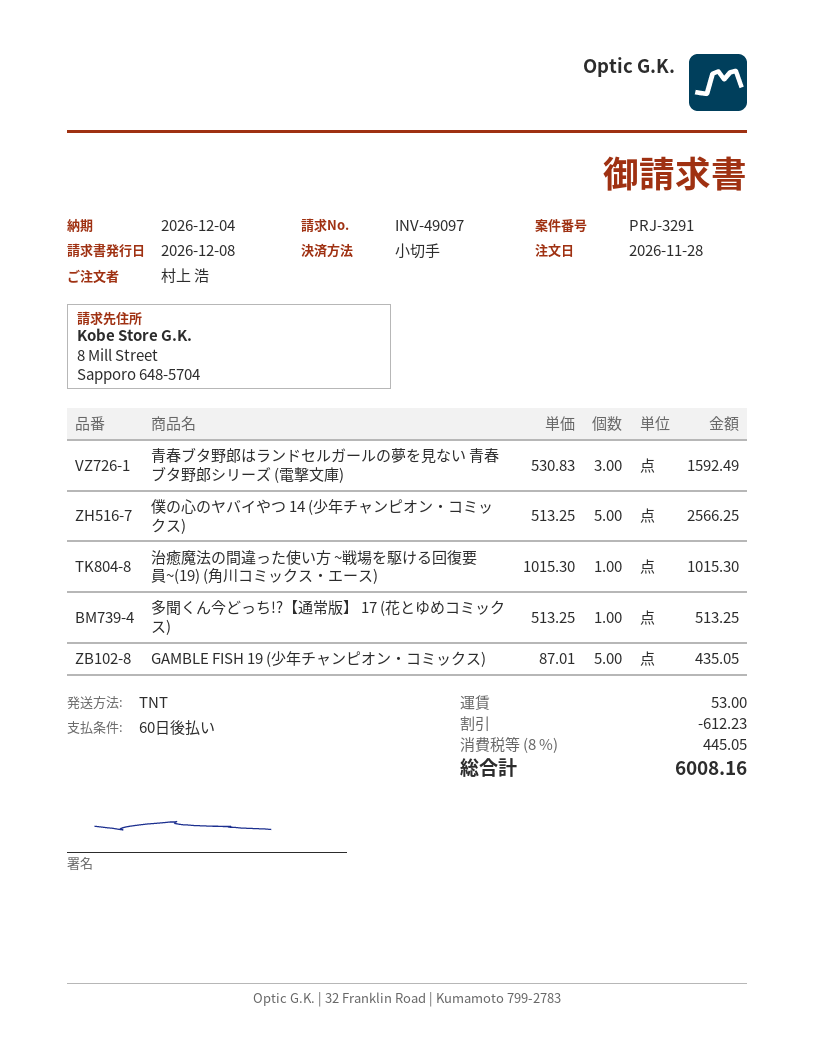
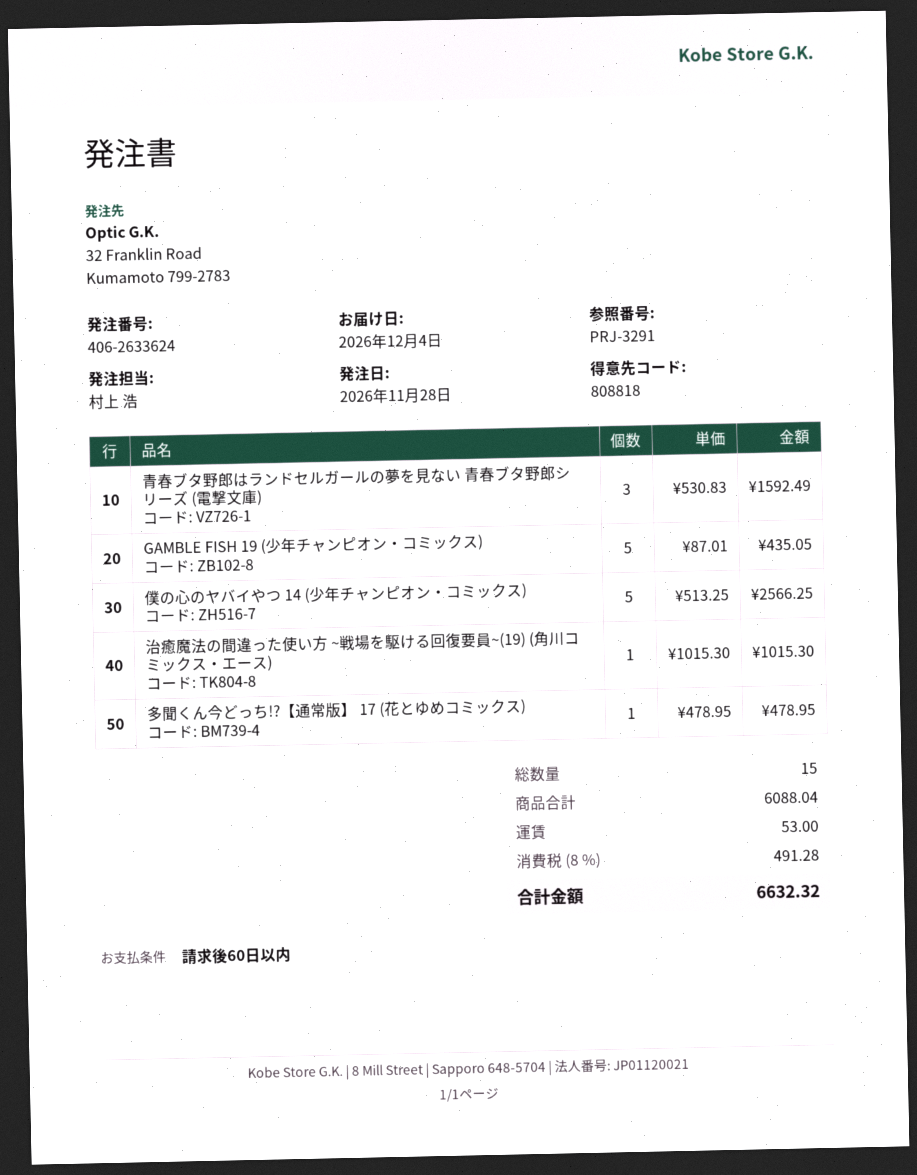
多聞くん今どっち!?【通常版】 17 (花とゆめコミックス): 1 x 513.25 = 513.25 -> 1 x 478.95 = 478.95
discount: 612.23 -> none
tax: 8% = 445.05 -> 8% = 491.28
total: 6008.16 -> 6632.32

